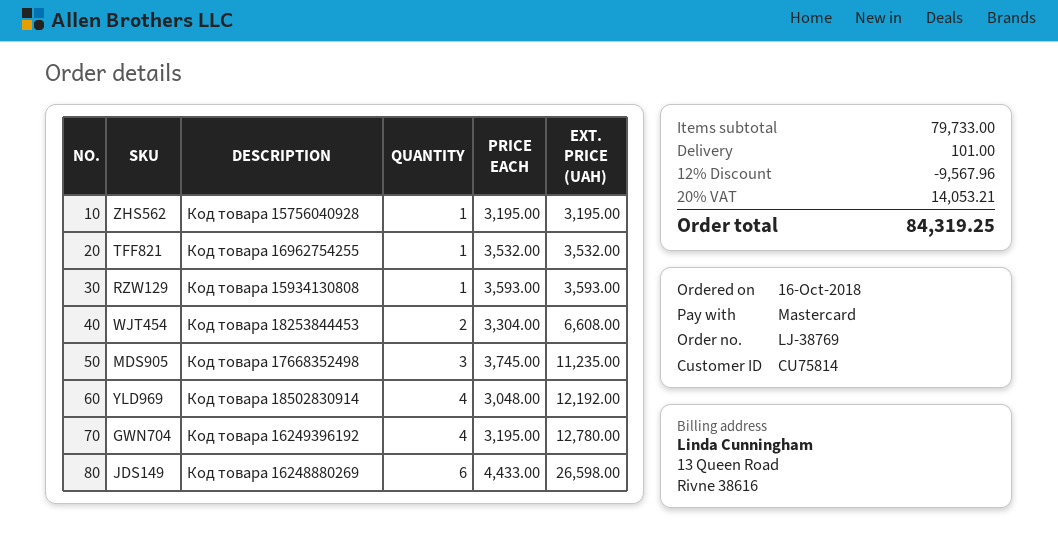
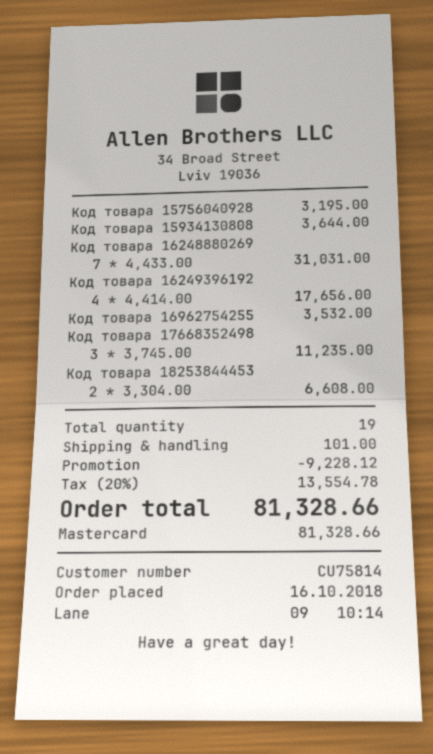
Код товара 15934130808: 1 x 3593.00 = 3593.00 -> 1 x 3644.00 = 3644.00
Код товара 18502830914: 4 x 3048.00 = 12192.00 -> none
Код товара 16249396192: 4 x 3195.00 = 12780.00 -> 4 x 4414.00 = 17656.00
Код товара 16248880269: 6 x 4433.00 = 26598.00 -> 7 x 4433.00 = 31031.00
discount: 9567.96 -> 9228.12
tax: 20% = 14053.21 -> 20% = 13554.78
total: 84319.25 -> 81328.66

